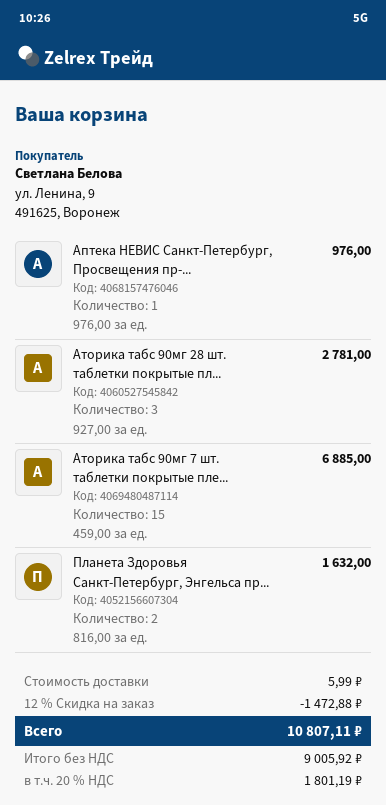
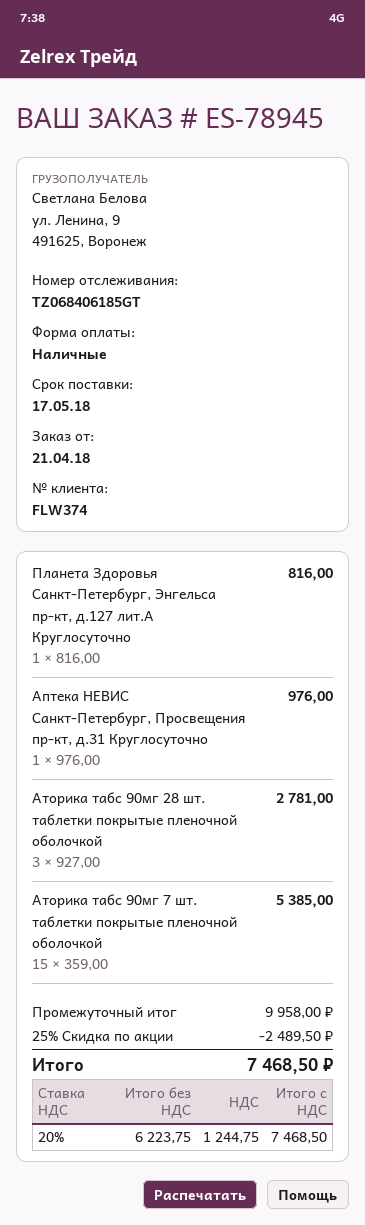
Аторика табс 90мг 7 шт. таблетки покрытые пле...: 15 x 459.00 = 6885.00 -> 15 x 359.00 = 5385.00
Планета Здоровья Санкт-Петербург, Энгельса пр...: 2 x 816.00 = 1632.00 -> 1 x 816.00 = 816.00
discount: 12% = 1472.88 -> 25% = 2489.50
shipping: 5.99 -> none
net: 9005.92 -> 6223.75
tax: 20% = 1801.19 -> 20% = 1244.75
total: 10807.11 -> 7468.50

